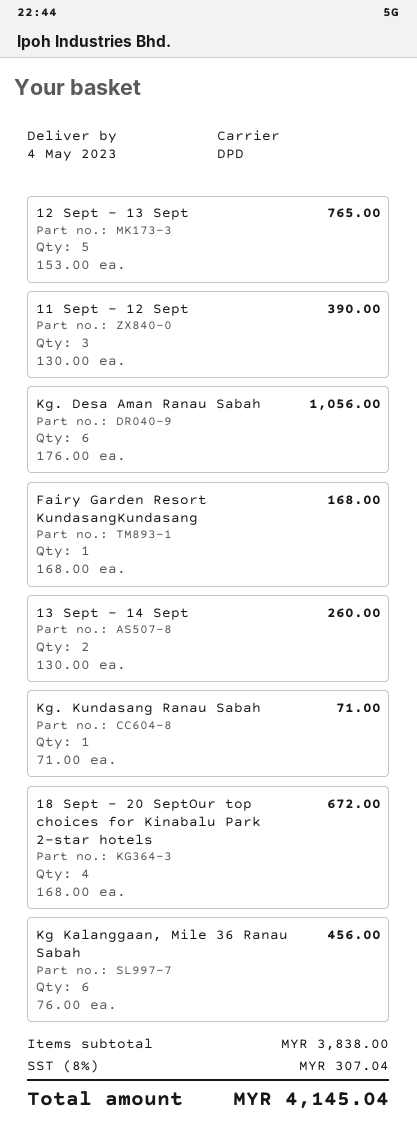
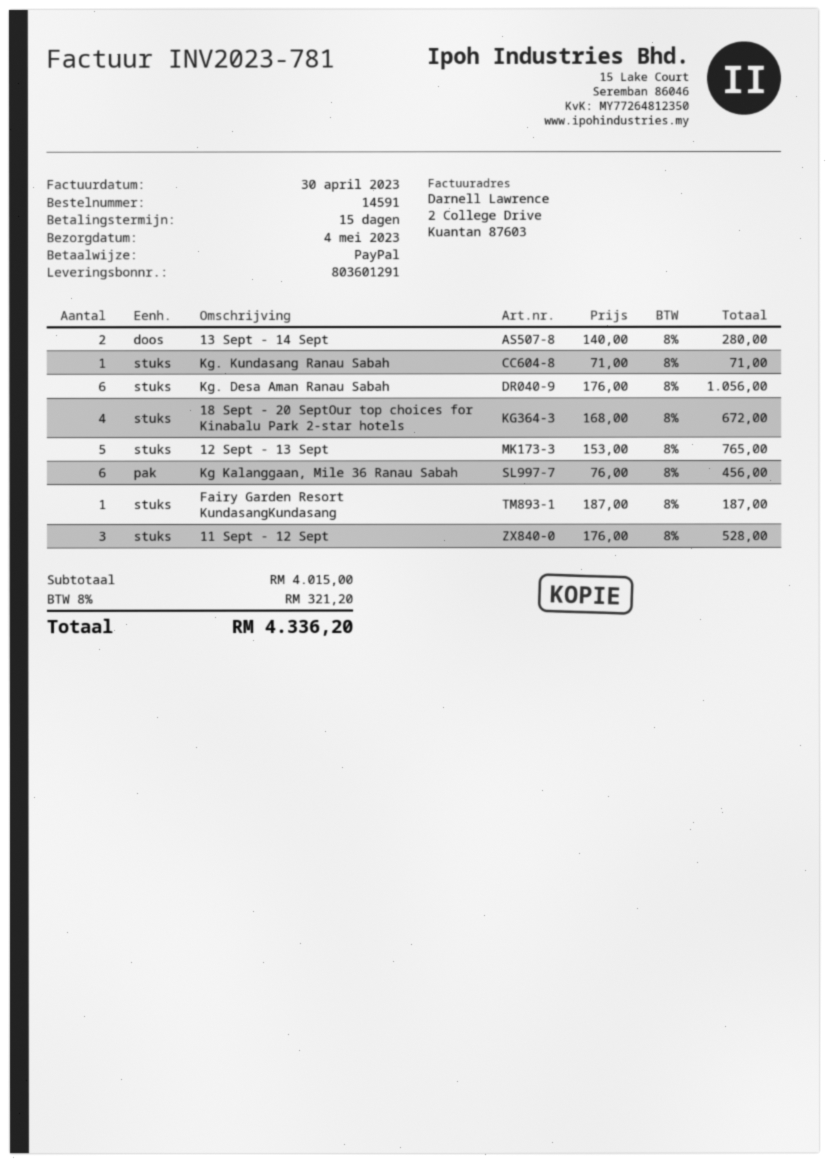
11 Sept - 12 Sept: 3 x 130.00 = 390.00 -> 3 x 176.00 = 528.00
Fairy Garden Resort KundasangKundasang: 1 x 168.00 = 168.00 -> 1 x 187.00 = 187.00
13 Sept - 14 Sept: 2 x 130.00 = 260.00 -> 2 x 140.00 = 280.00
subtotal: 3838.00 -> 4015.00
tax: 8% = 307.04 -> 8% = 321.20
total: 4145.04 -> 4336.20

